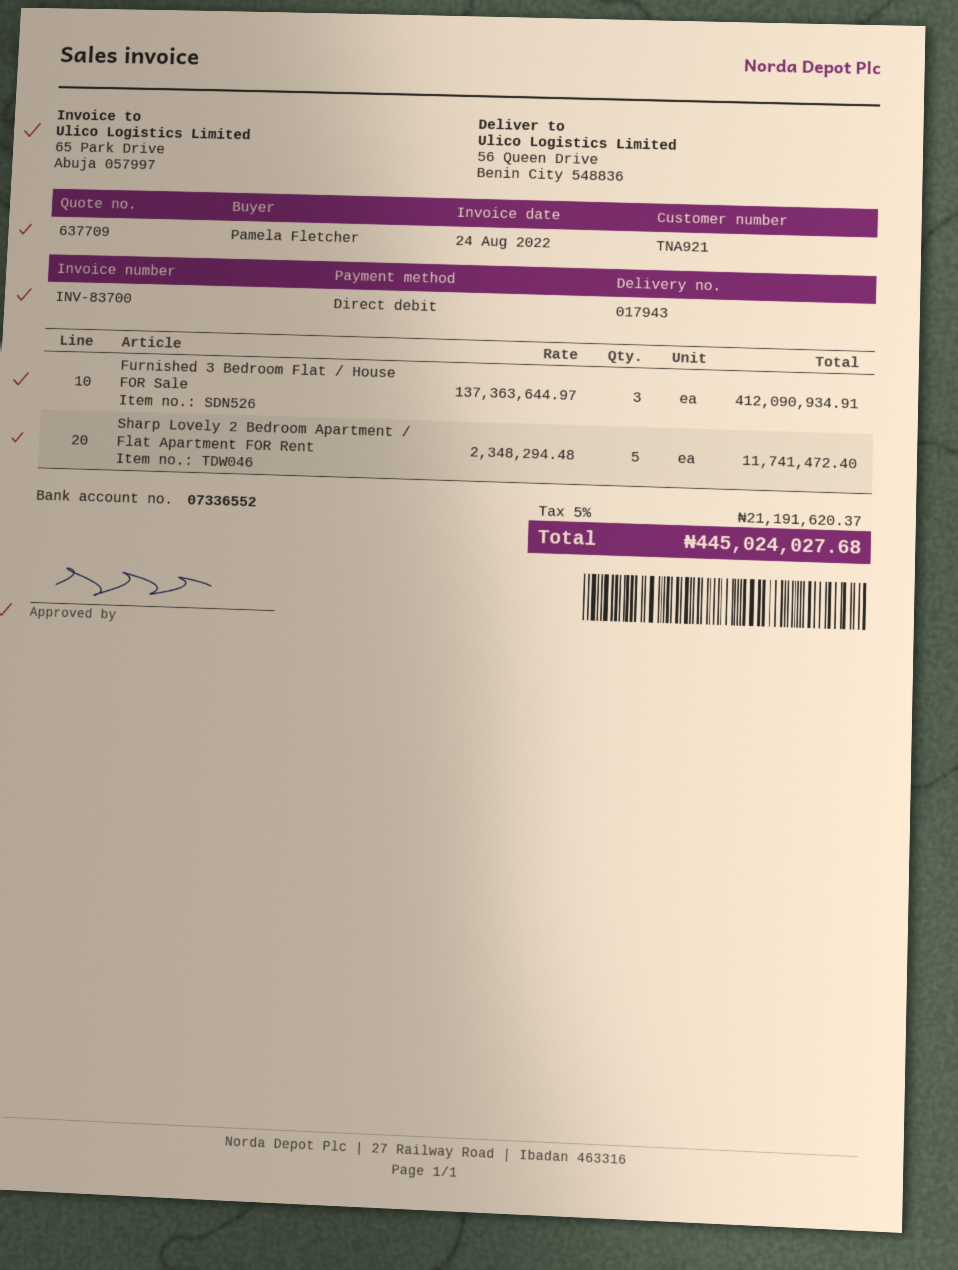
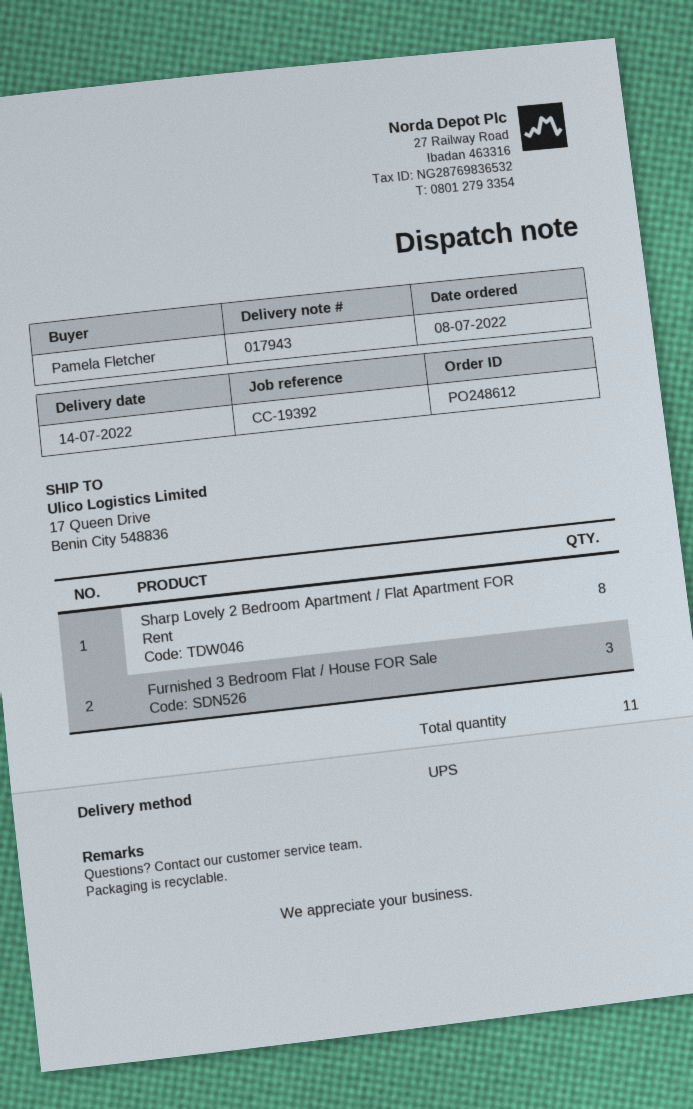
ship to: 56 Queen Drive, Benin City 548836 -> 17 Queen Drive, Benin City 548836
Sharp Lovely 2 Bedroom Apartment / Flat Apartment FOR Rent: 5 -> 8

